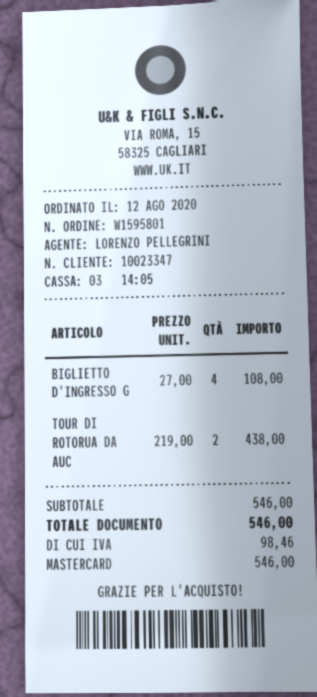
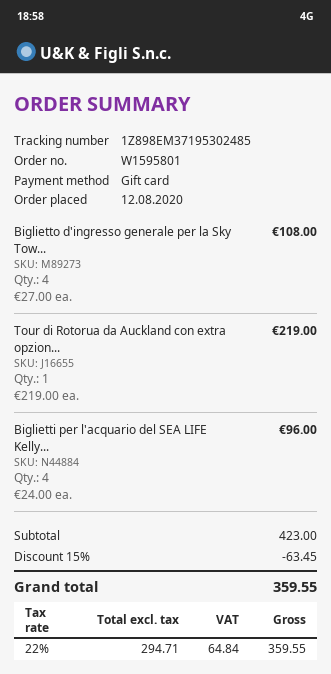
payment method: Mastercard -> gift card
TOUR DI ROTORUA DA AUC: 2 x 219.00 = 438.00 -> 1 x 219.00 = 219.00
Biglietti per l'acquario del SEA LIFE Kelly...: none -> 4 x 24.00 = 96.00
subtotal: 546.00 -> 423.00
discount: none -> 15% = 63.45
tax: 98.46 -> 64.84
total: 546.00 -> 359.55

